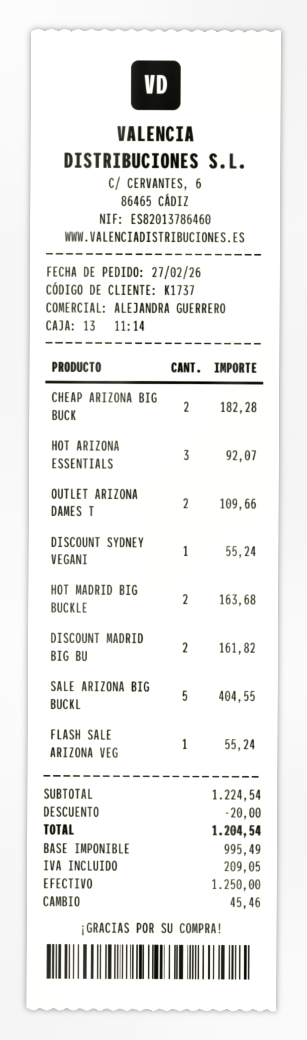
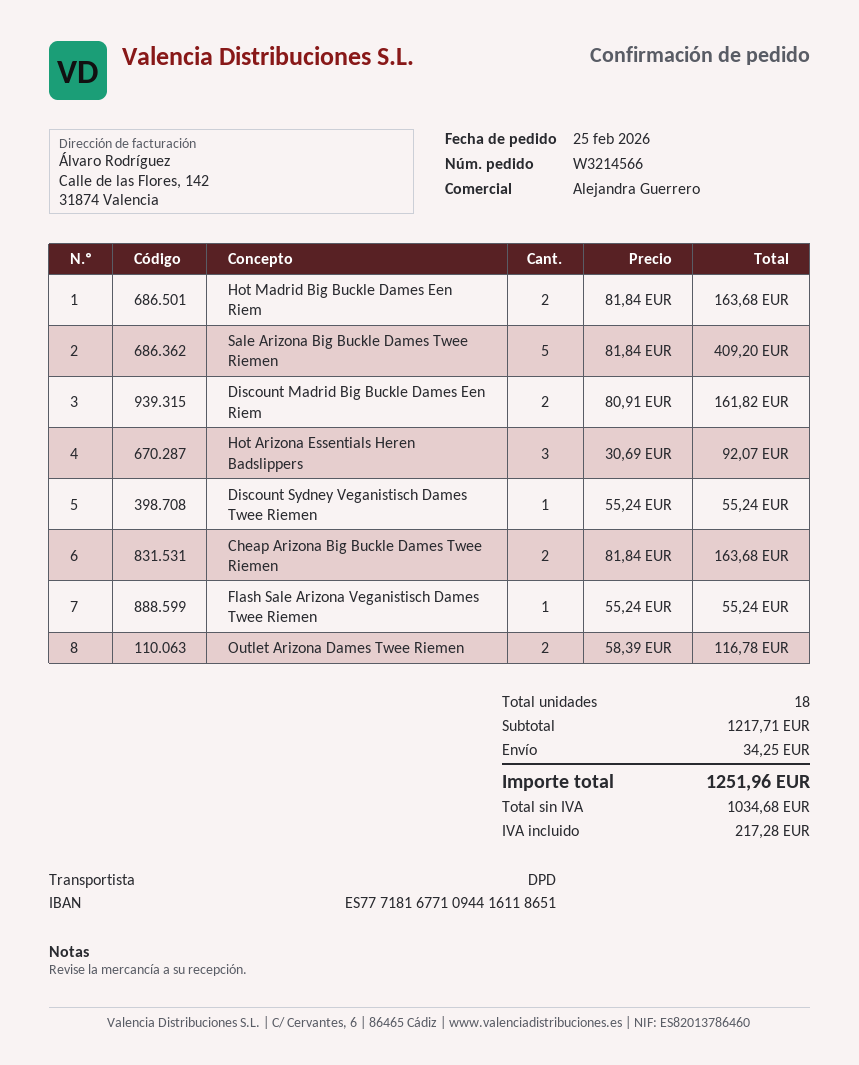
order date: 2026-02-27 -> 2026-02-25
CHEAP ARIZONA BIG BUCK: 2 for 182.28 -> 2 for 163.68
OUTLET ARIZONA DAMES T: 2 for 109.66 -> 2 for 116.78
SALE ARIZONA BIG BUCKL: 5 for 404.55 -> 5 for 409.20
subtotal: 1224.54 -> 1217.71
discount: 20.00 -> none
shipping: none -> 34.25
net: 995.49 -> 1034.68
tax: 209.05 -> 217.28
total: 1204.54 -> 1251.96

